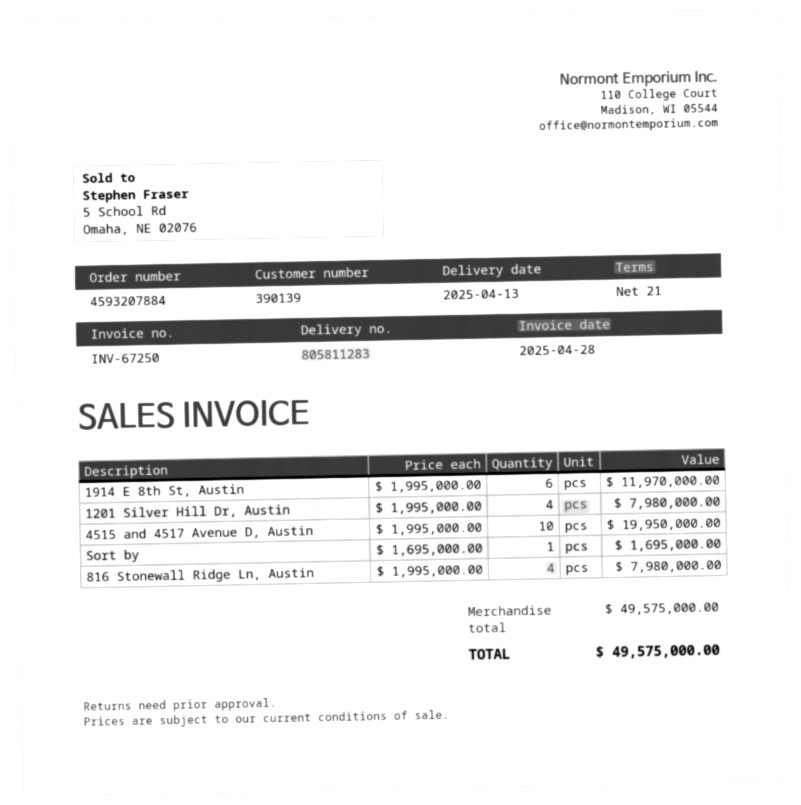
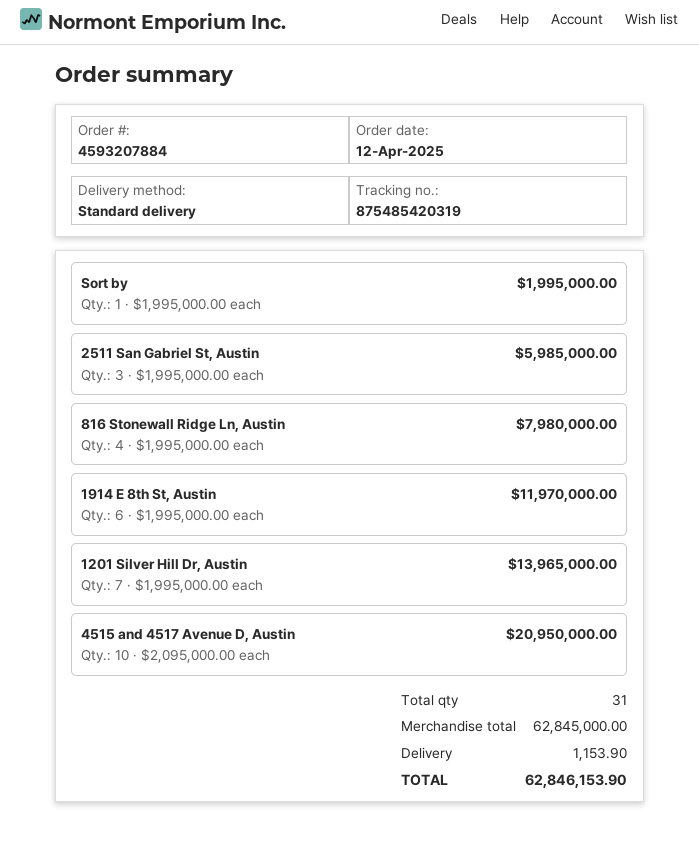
1201 Silver Hill Dr, Austin: 4 x 1995000.00 = 7980000.00 -> 7 x 1995000.00 = 13965000.00
4515 and 4517 Avenue D, Austin: 10 x 1995000.00 = 19950000.00 -> 10 x 2095000.00 = 20950000.00
Sort by: 1 x 1695000.00 = 1695000.00 -> 1 x 1995000.00 = 1995000.00
2511 San Gabriel St, Austin: none -> 3 x 1995000.00 = 5985000.00
subtotal: 49575000.00 -> 62845000.00
shipping: none -> 1153.90
total: 49575000.00 -> 62846153.90

